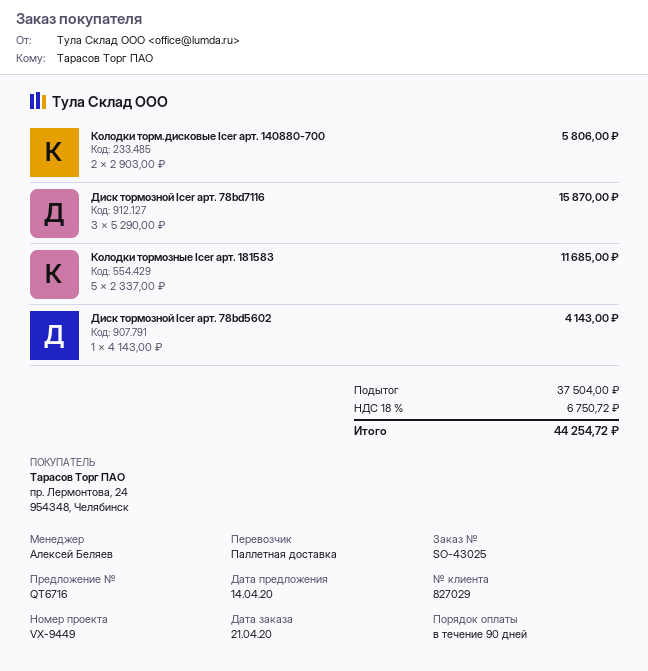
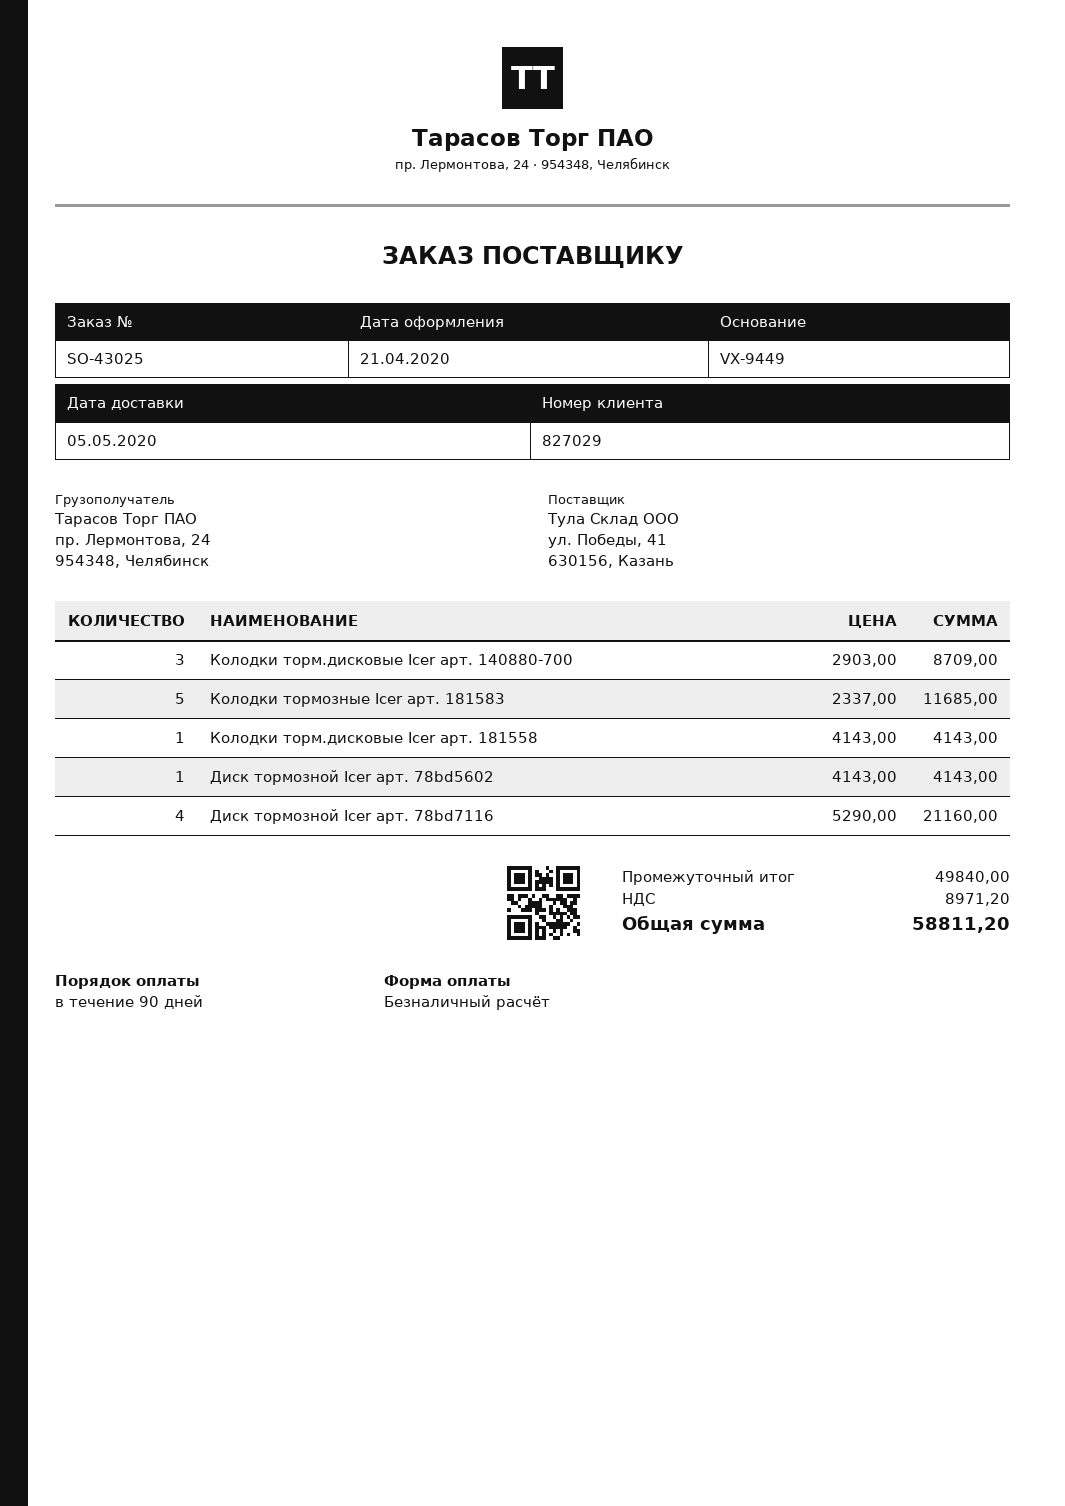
Колодки торм.дисковые Icer арт. 140880-700: 2 x 2903.00 = 5806.00 -> 3 x 2903.00 = 8709.00
Диск тормозной Icer арт. 78bd7116: 3 x 5290.00 = 15870.00 -> 4 x 5290.00 = 21160.00
Колодки торм.дисковые Icer арт. 181558: none -> 1 x 4143.00 = 4143.00
subtotal: 37504.00 -> 49840.00
tax: 6750.72 -> 8971.20
total: 44254.72 -> 58811.20

